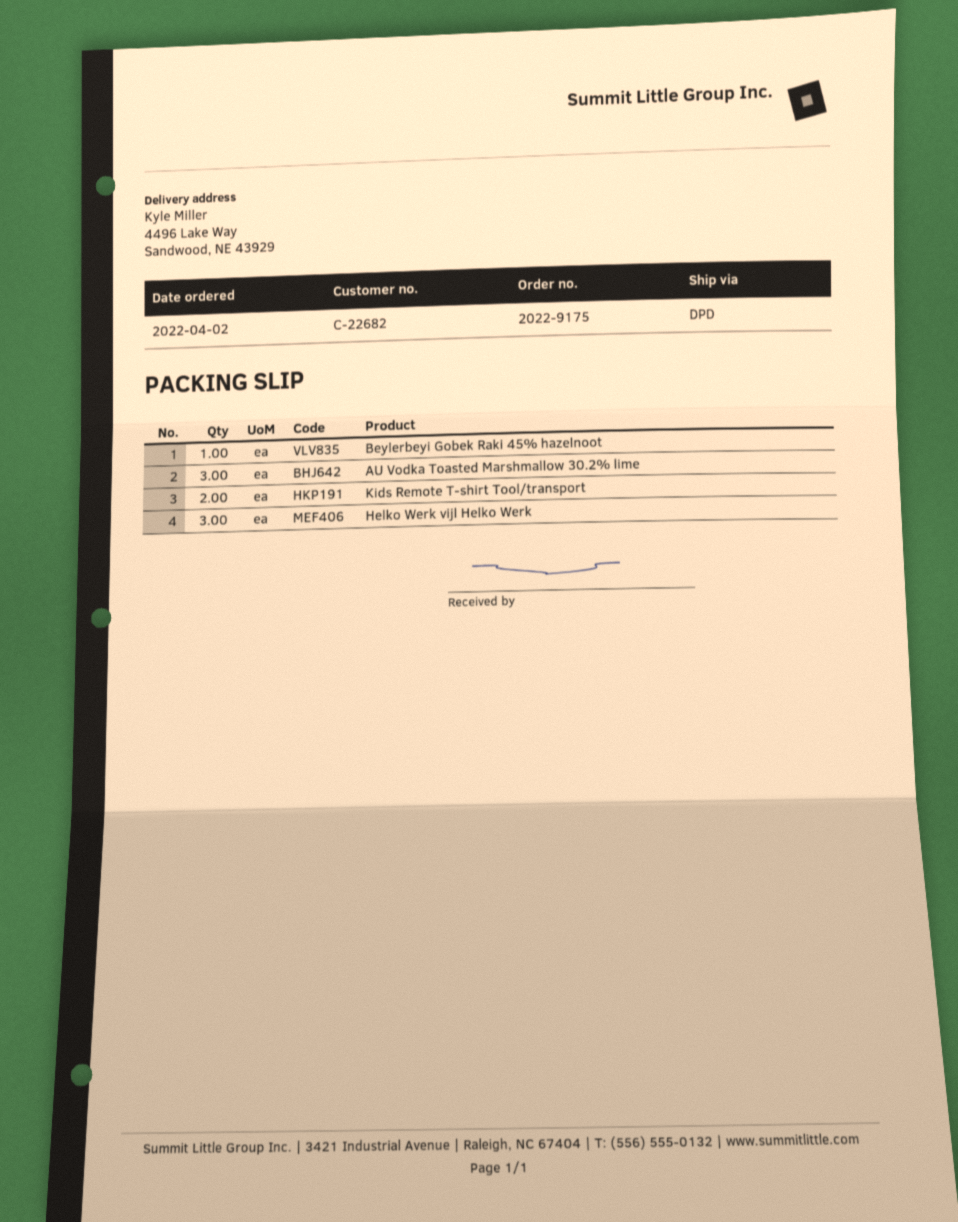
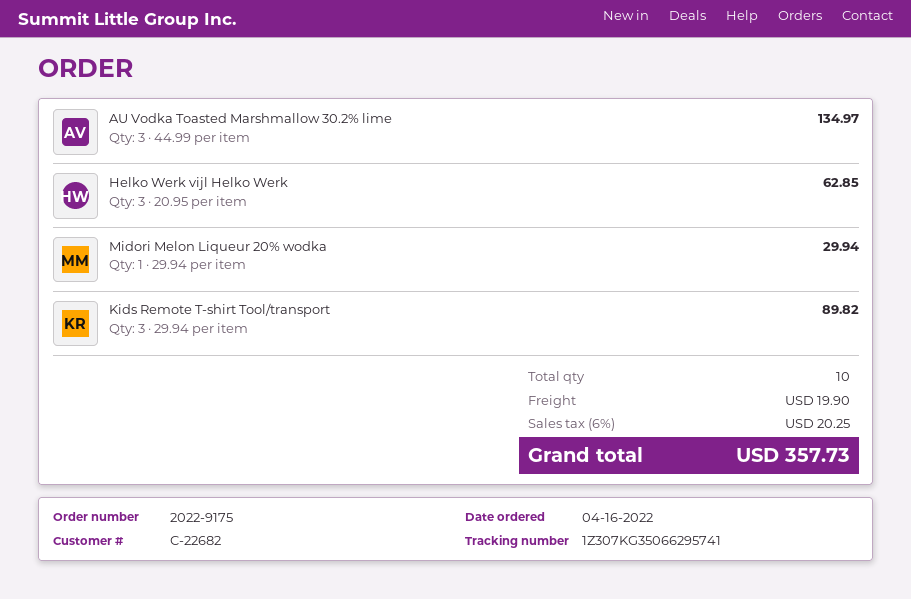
order date: 2022-04-02 -> 2022-04-16
Beylerbeyi Gobek Raki 45% hazelnoot: 1 -> none
Kids Remote T-shirt Tool/transport: 2 -> 3
Midori Melon Liqueur 20% wodka: none -> 1

